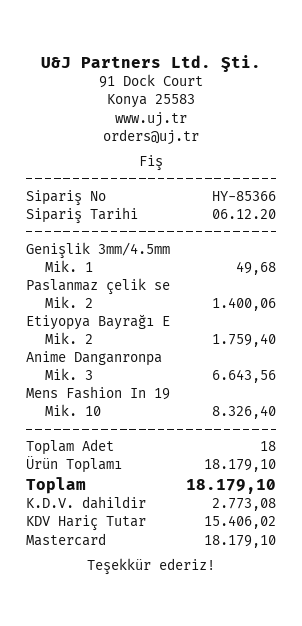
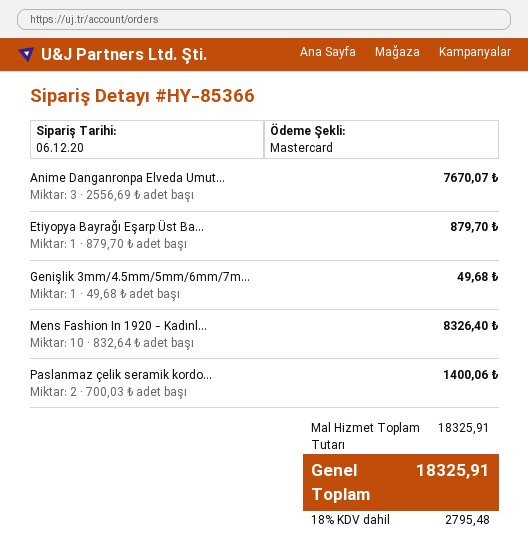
Etiyopya Bayrağı E: 2 for 1759.40 -> 1 for 879.70
Anime Danganronpa: 3 for 6643.56 -> 3 for 7670.07
subtotal: 18179.10 -> 18325.91
tax: 2773.08 -> 2795.48
total: 18179.10 -> 18325.91

